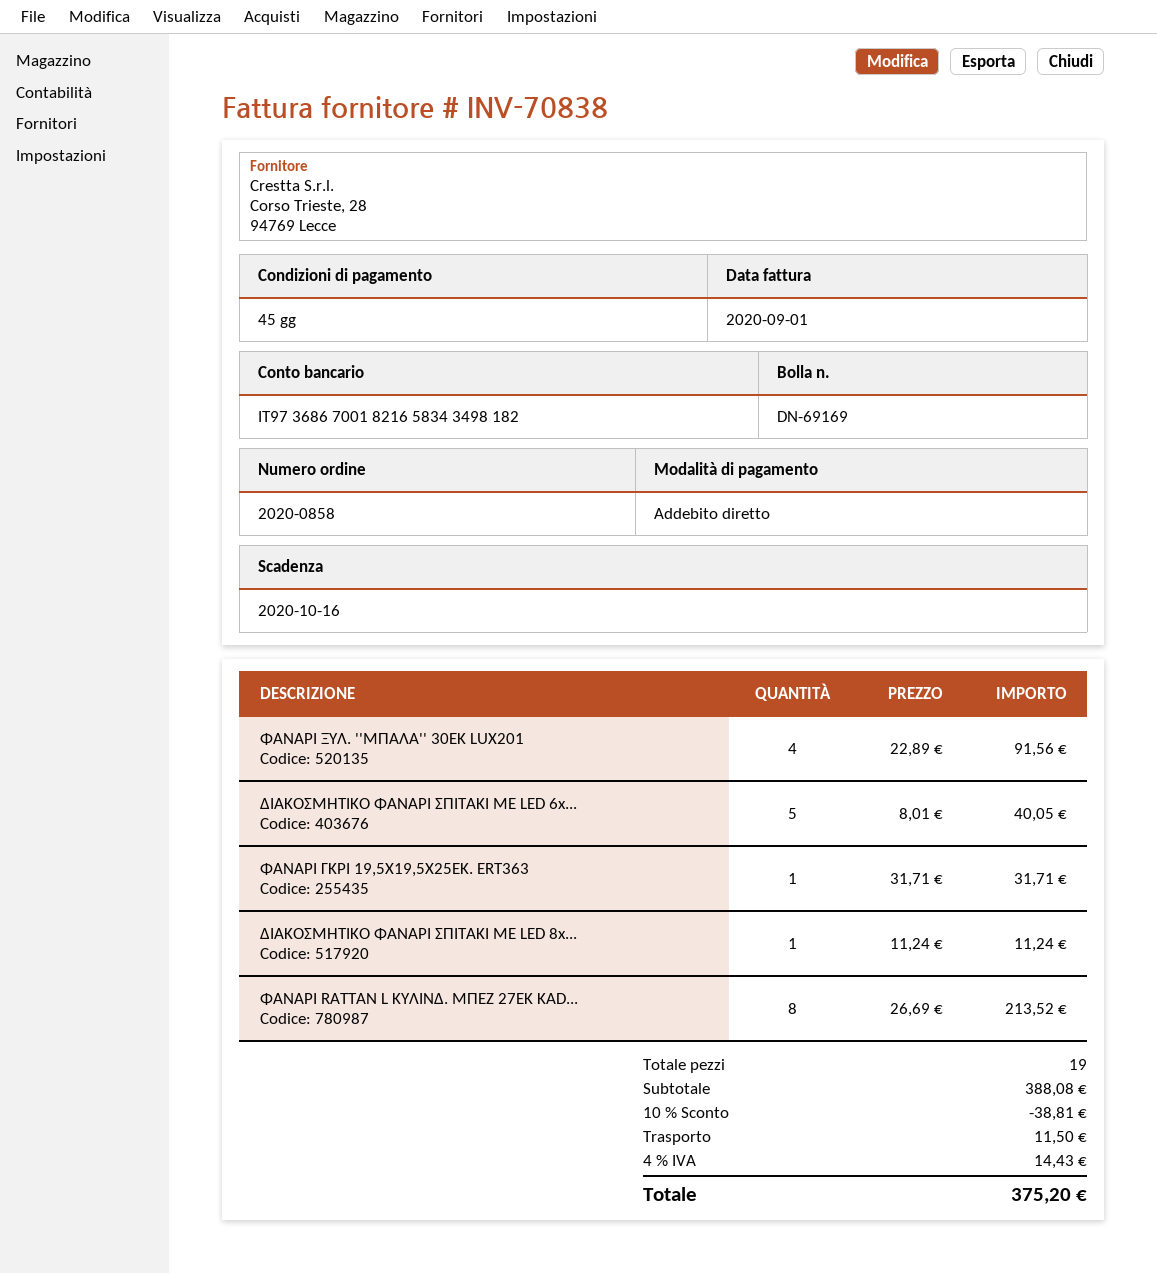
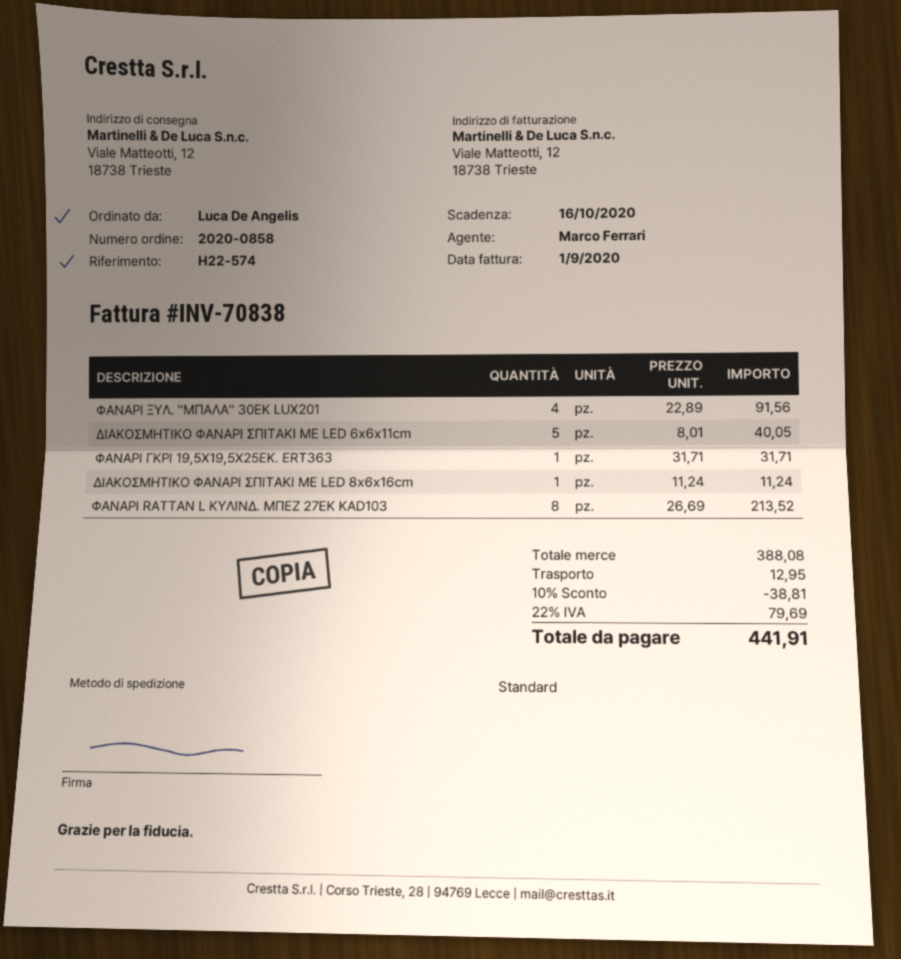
shipping: 11.50 -> 12.95
tax: 4% = 14.43 -> 22% = 79.69
total: 375.20 -> 441.91

